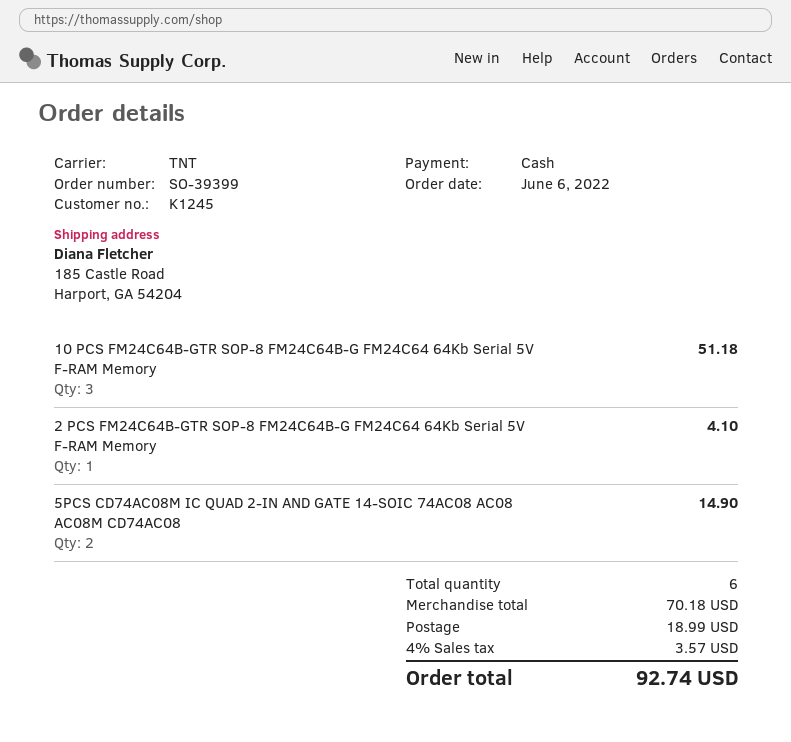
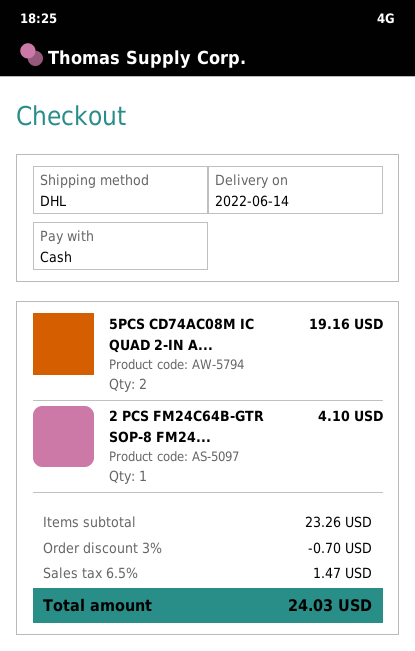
shipping method: TNT -> DHL
10 PCS FM24C64B-GTR SOP-8 FM24C64B-G FM24C64 64Kb Serial 5V F-RAM Memory: 3 for 51.18 -> none
5PCS CD74AC08M IC QUAD 2-IN AND GATE 14-SOIC 74AC08 AC08 AC08M CD74AC08: 2 for 14.90 -> 2 for 19.16
subtotal: 70.18 -> 23.26
discount: none -> 3% = 0.70
shipping: 18.99 -> none
tax: 4% = 3.57 -> 6.5% = 1.47
total: 92.74 -> 24.03

